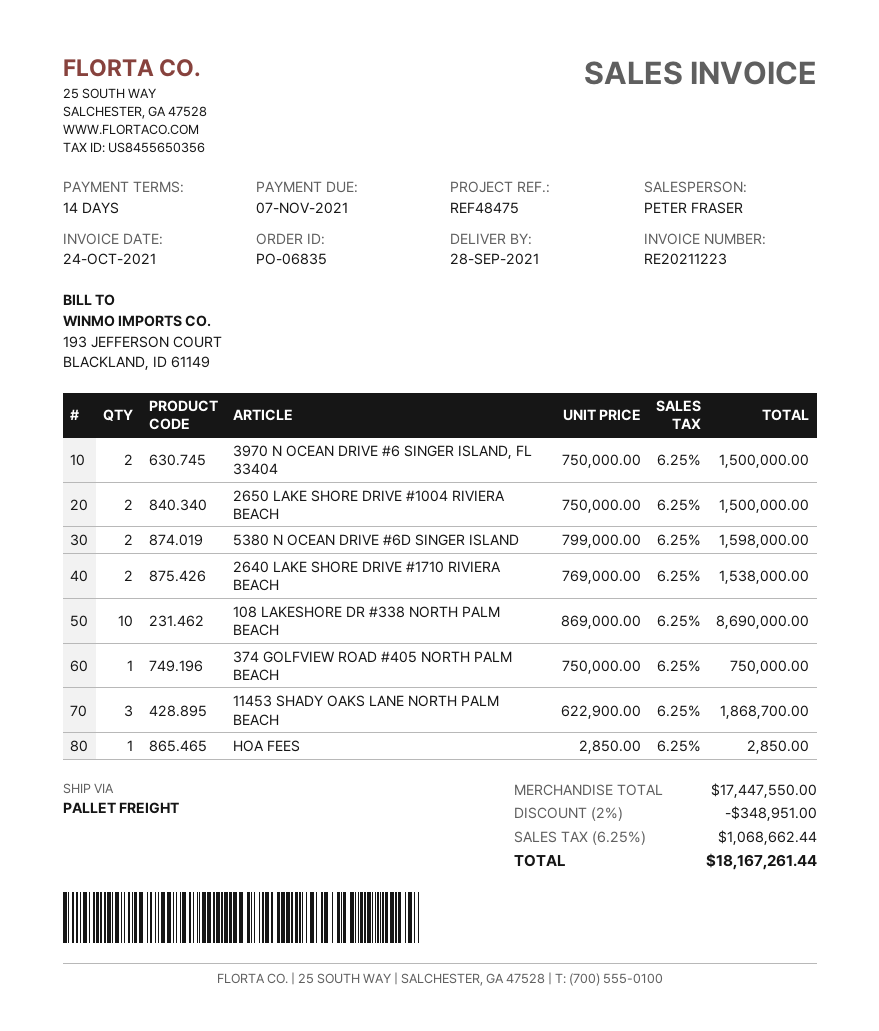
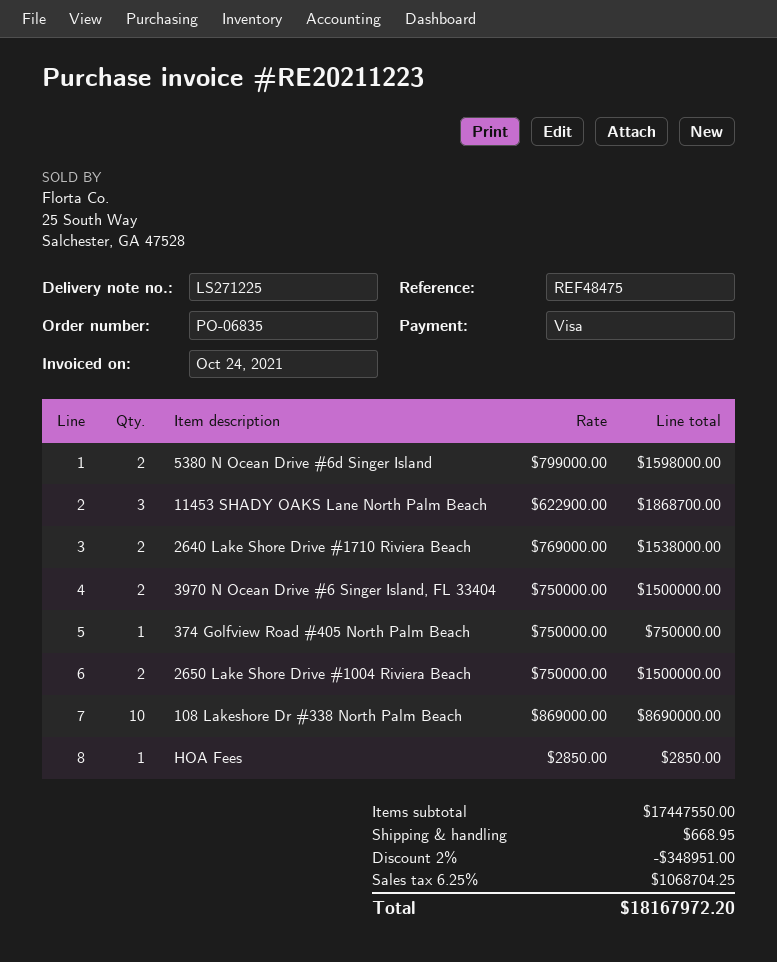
shipping: none -> 668.95
tax: 6.25% = 1068662.44 -> 6.25% = 1068704.25
total: 18167261.44 -> 18167972.20

